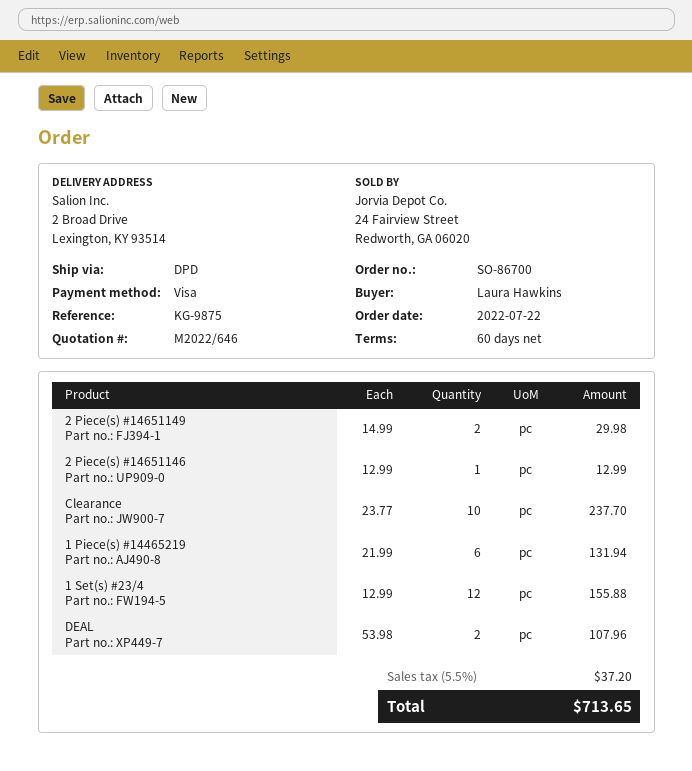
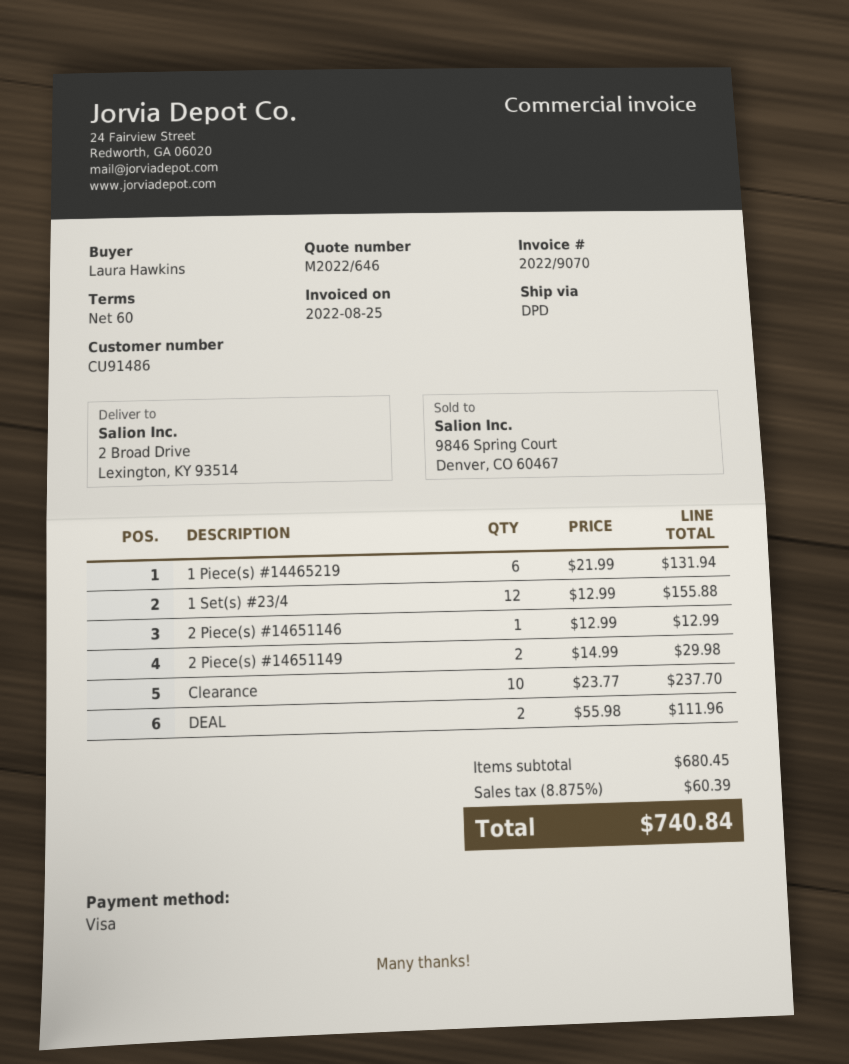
DEAL: 2 x 53.98 = 107.96 -> 2 x 55.98 = 111.96
tax: 5.5% = 37.20 -> 8.875% = 60.39
total: 713.65 -> 740.84

